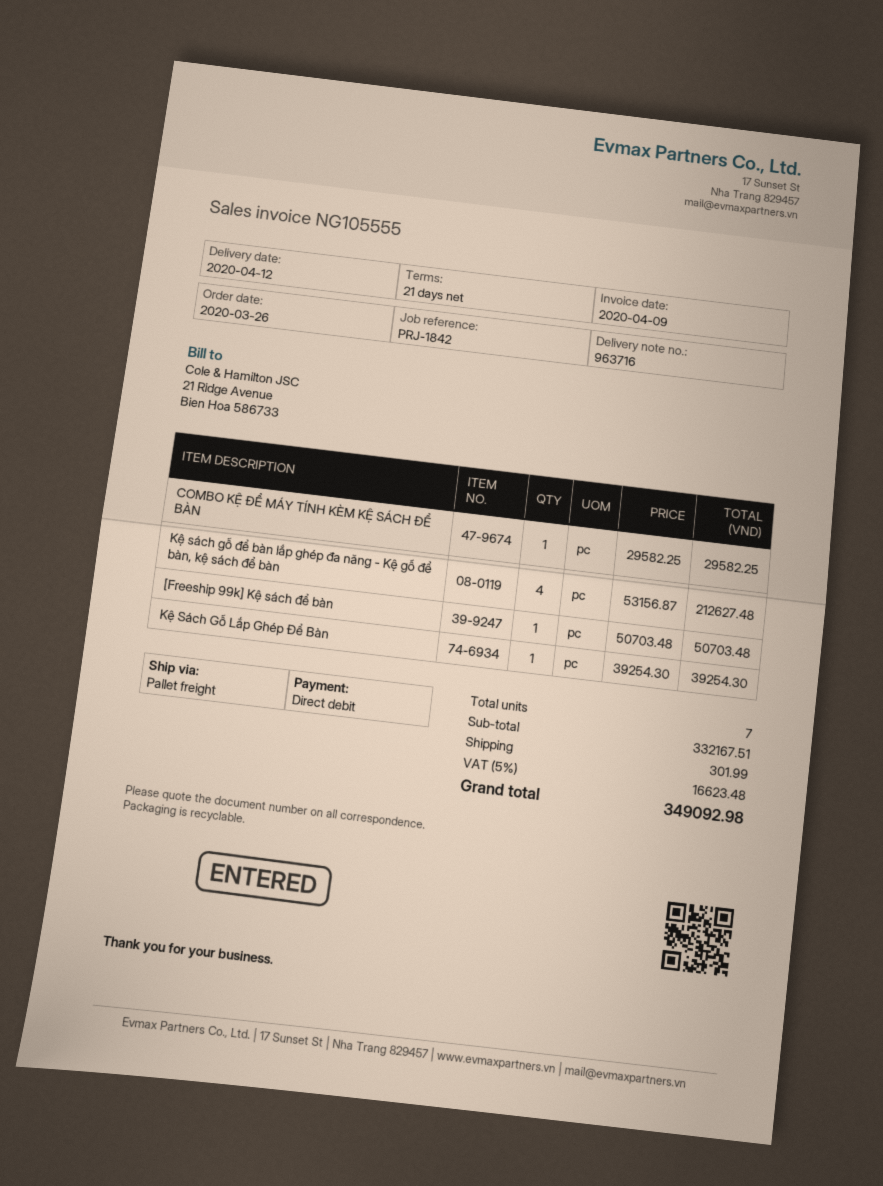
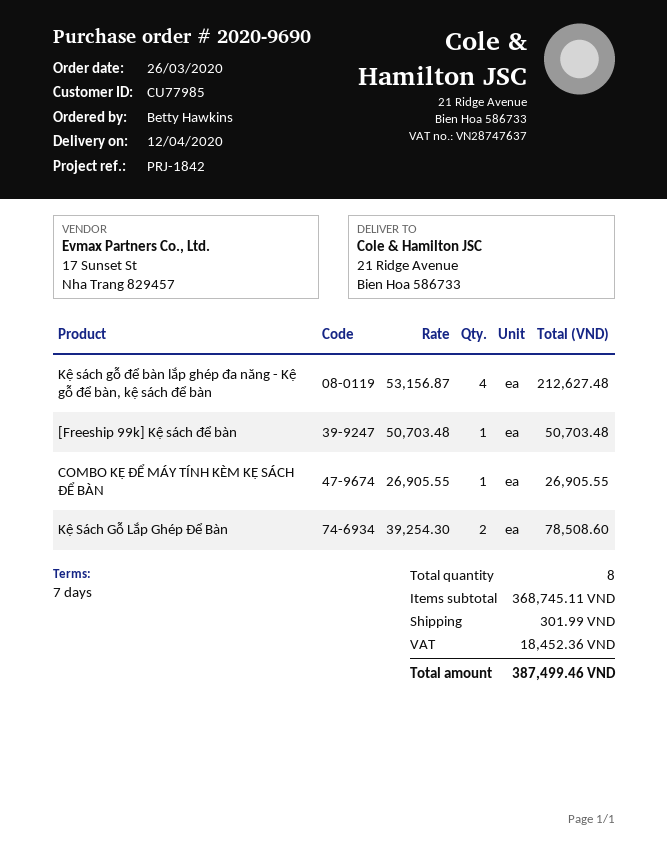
payment terms: 21 days -> 7 days
COMBO KỆ ĐỂ MÁY TÍNH KÈM KỆ SÁCH ĐỂ BÀN: 1 x 29582.25 = 29582.25 -> 1 x 26905.55 = 26905.55
Kệ Sách Gỗ Lắp Ghép Để Bàn: 1 x 39254.30 = 39254.30 -> 2 x 39254.30 = 78508.60
total quantity: 7 -> 8
subtotal: 332167.51 -> 368745.11
tax: 16623.48 -> 18452.36
total: 349092.98 -> 387499.46

